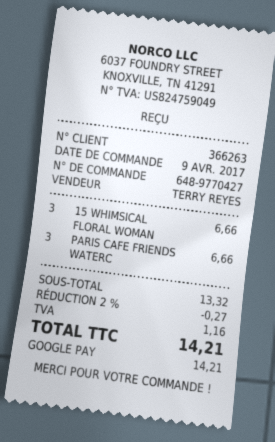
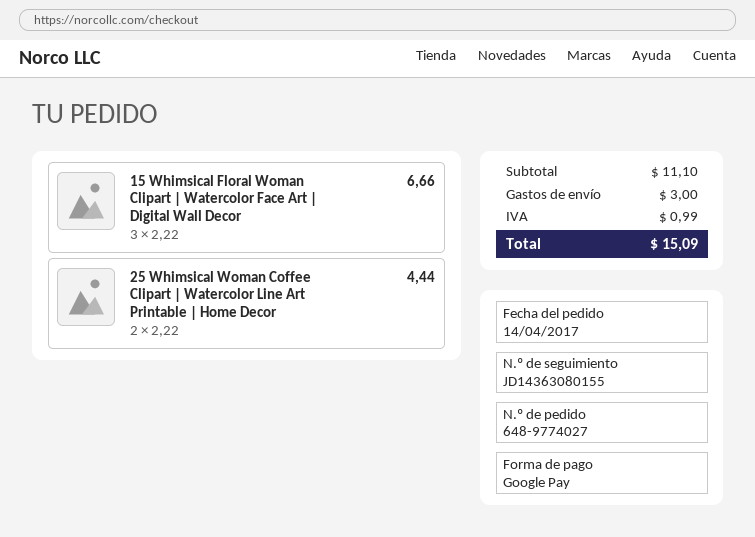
order number: 648-9770427 -> 648-9774027
order date: 2017-04-09 -> 2017-04-14
PARIS CAFE FRIENDS WATERC: 3 for 6.66 -> none
25 Whimsical Woman Coffee Clipart | Watercolor Line Art Printable | Home Decor: none -> 2 for 4.44
subtotal: 13.32 -> 11.10
discount: 2% = 0.27 -> none
shipping: none -> 3.00
tax: 1.16 -> 0.99
total: 14.21 -> 15.09

